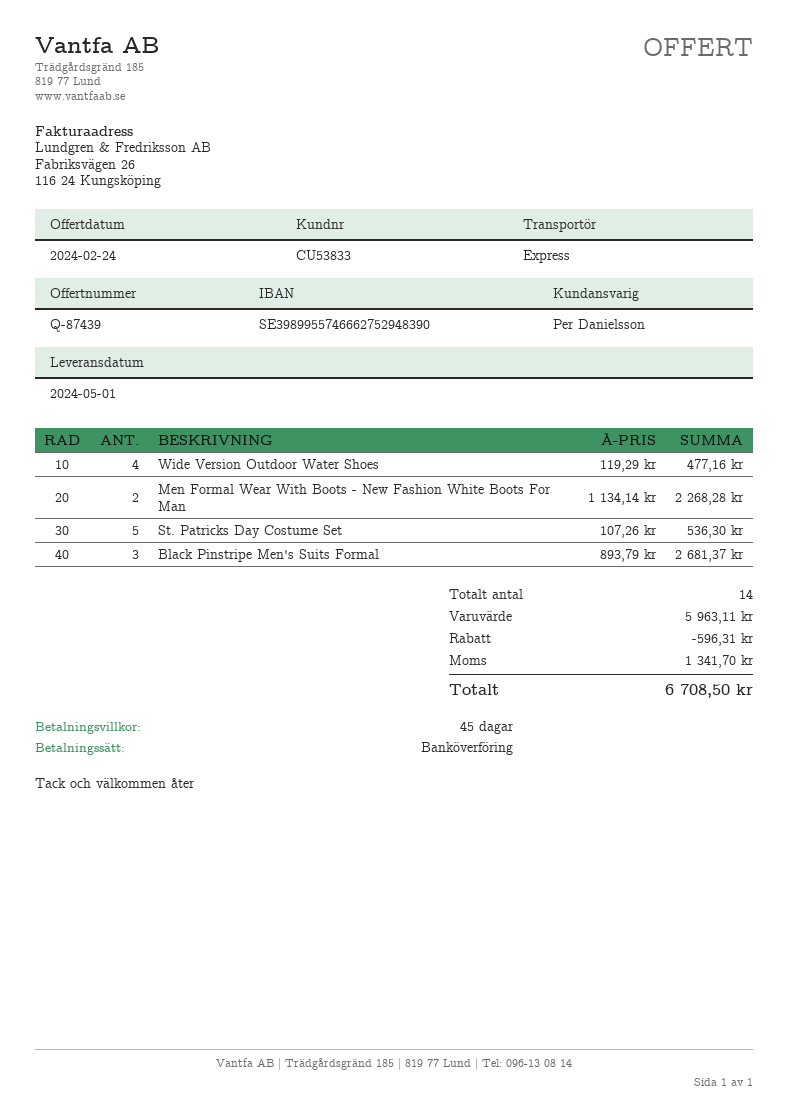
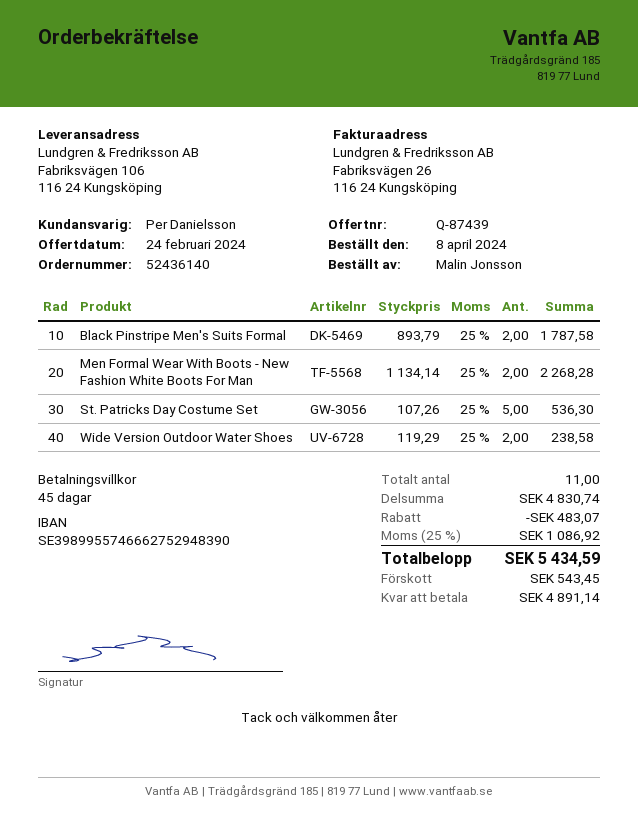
Wide Version Outdoor Water Shoes: 4 x 119.29 = 477.16 -> 2 x 119.29 = 238.58
Black Pinstripe Men's Suits Formal: 3 x 893.79 = 2681.37 -> 2 x 893.79 = 1787.58
total quantity: 14 -> 11
subtotal: 5963.11 -> 4830.74
discount: 596.31 -> 483.07
tax: 1341.70 -> 1086.92
total: 6708.50 -> 5434.59

